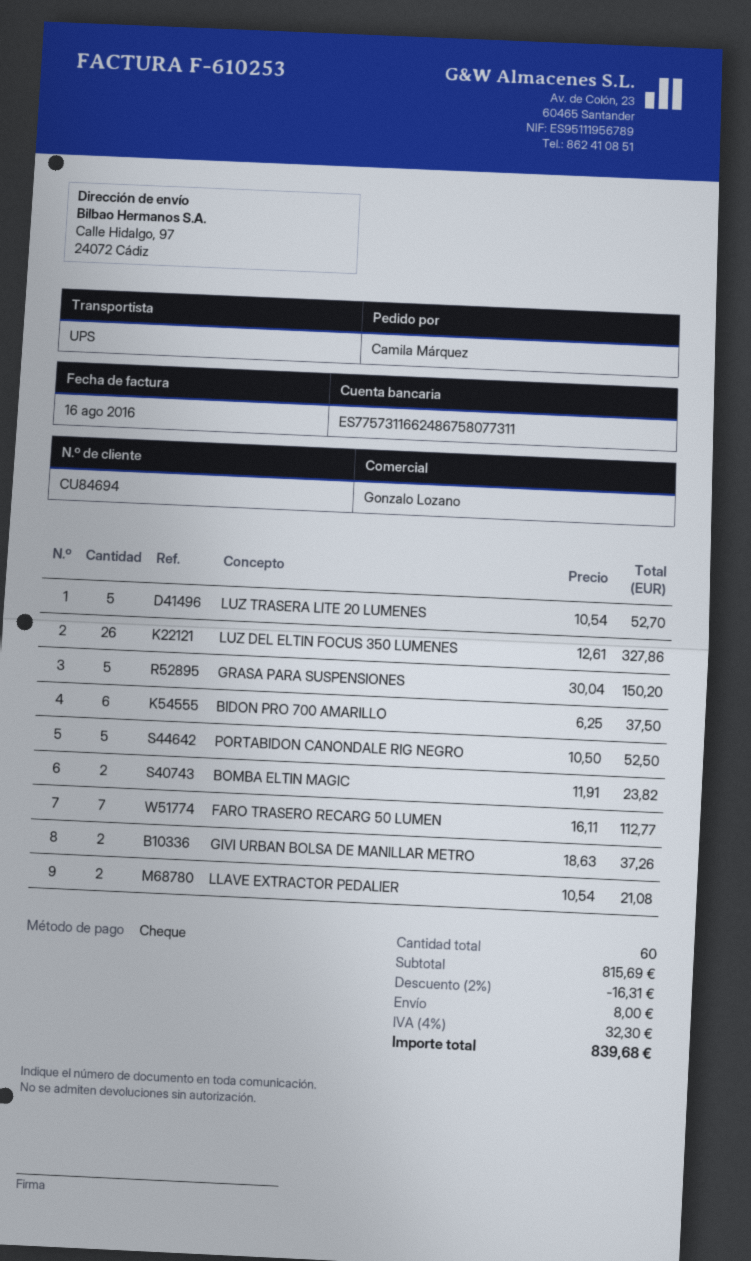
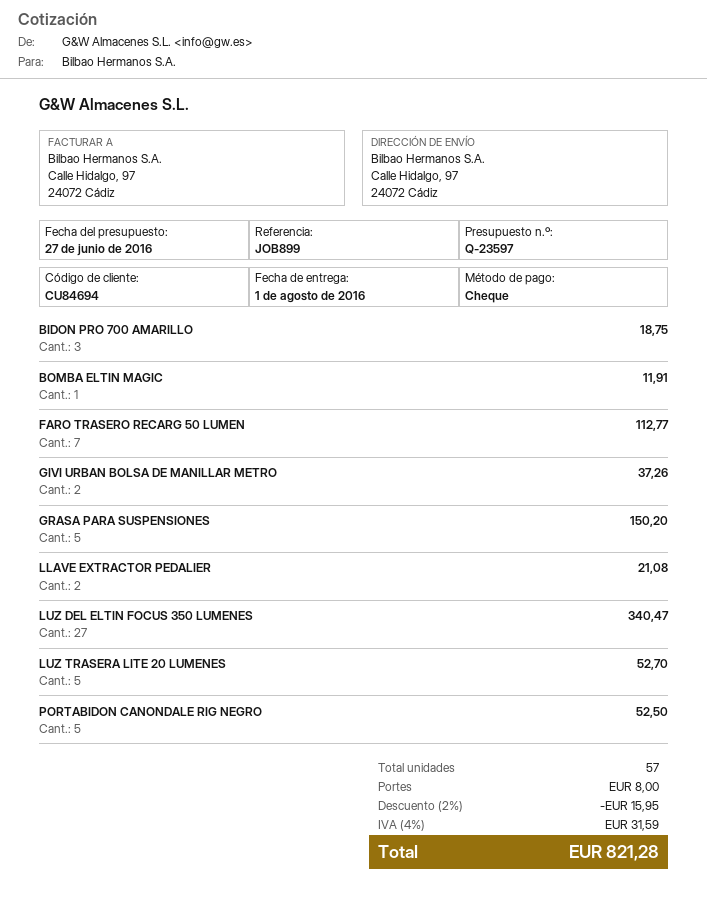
LUZ DEL ELTIN FOCUS 350 LUMENES: 26 for 327.86 -> 27 for 340.47
BIDON PRO 700 AMARILLO: 6 for 37.50 -> 3 for 18.75
BOMBA ELTIN MAGIC: 2 for 23.82 -> 1 for 11.91
total quantity: 60 -> 57
discount: 2% = 16.31 -> 2% = 15.95
tax: 4% = 32.30 -> 4% = 31.59
total: 839.68 -> 821.28

